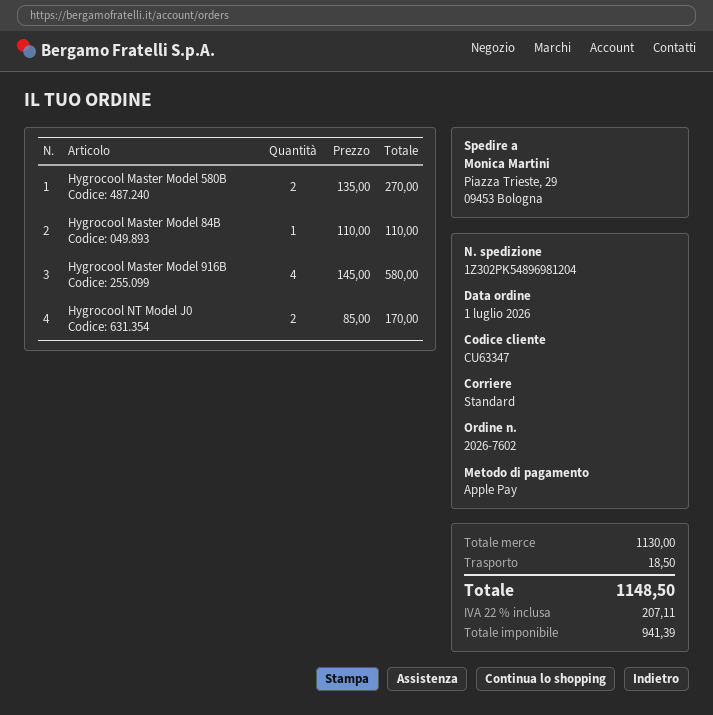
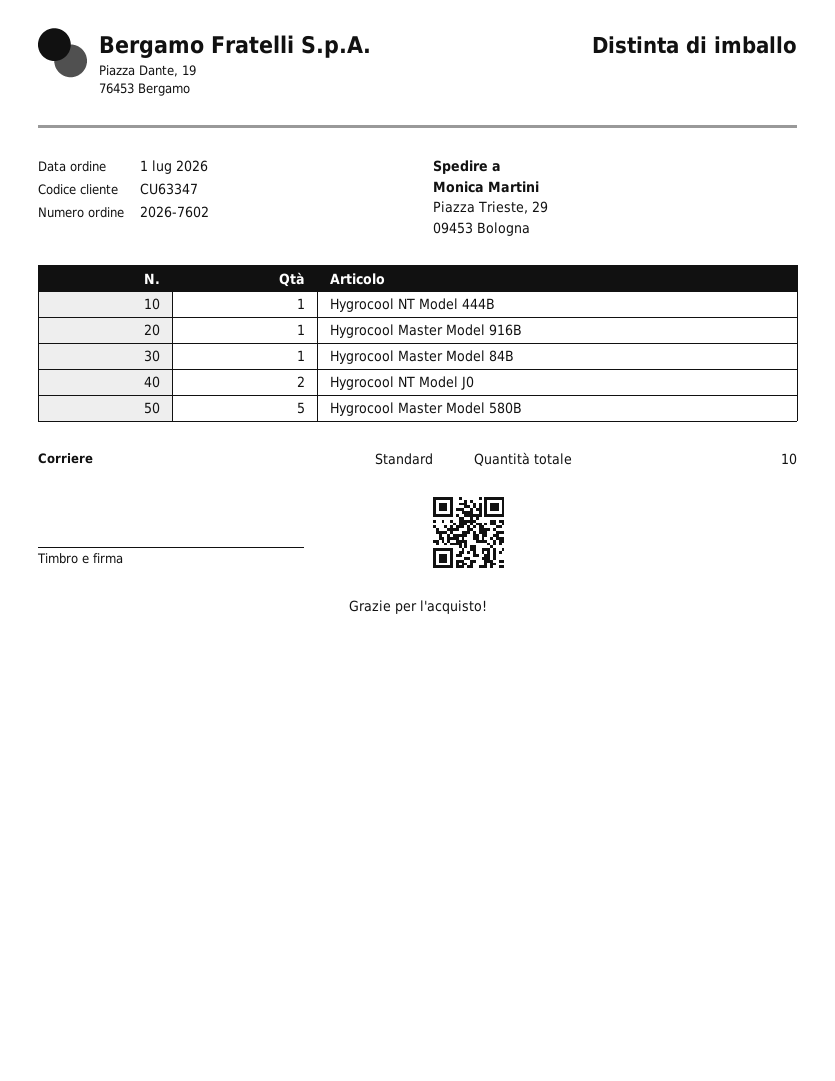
Hygrocool Master Model 580Β: 2 -> 5
Hygrocool Master Model 916B: 4 -> 1
Hygrocool NT Model 444B: none -> 1

